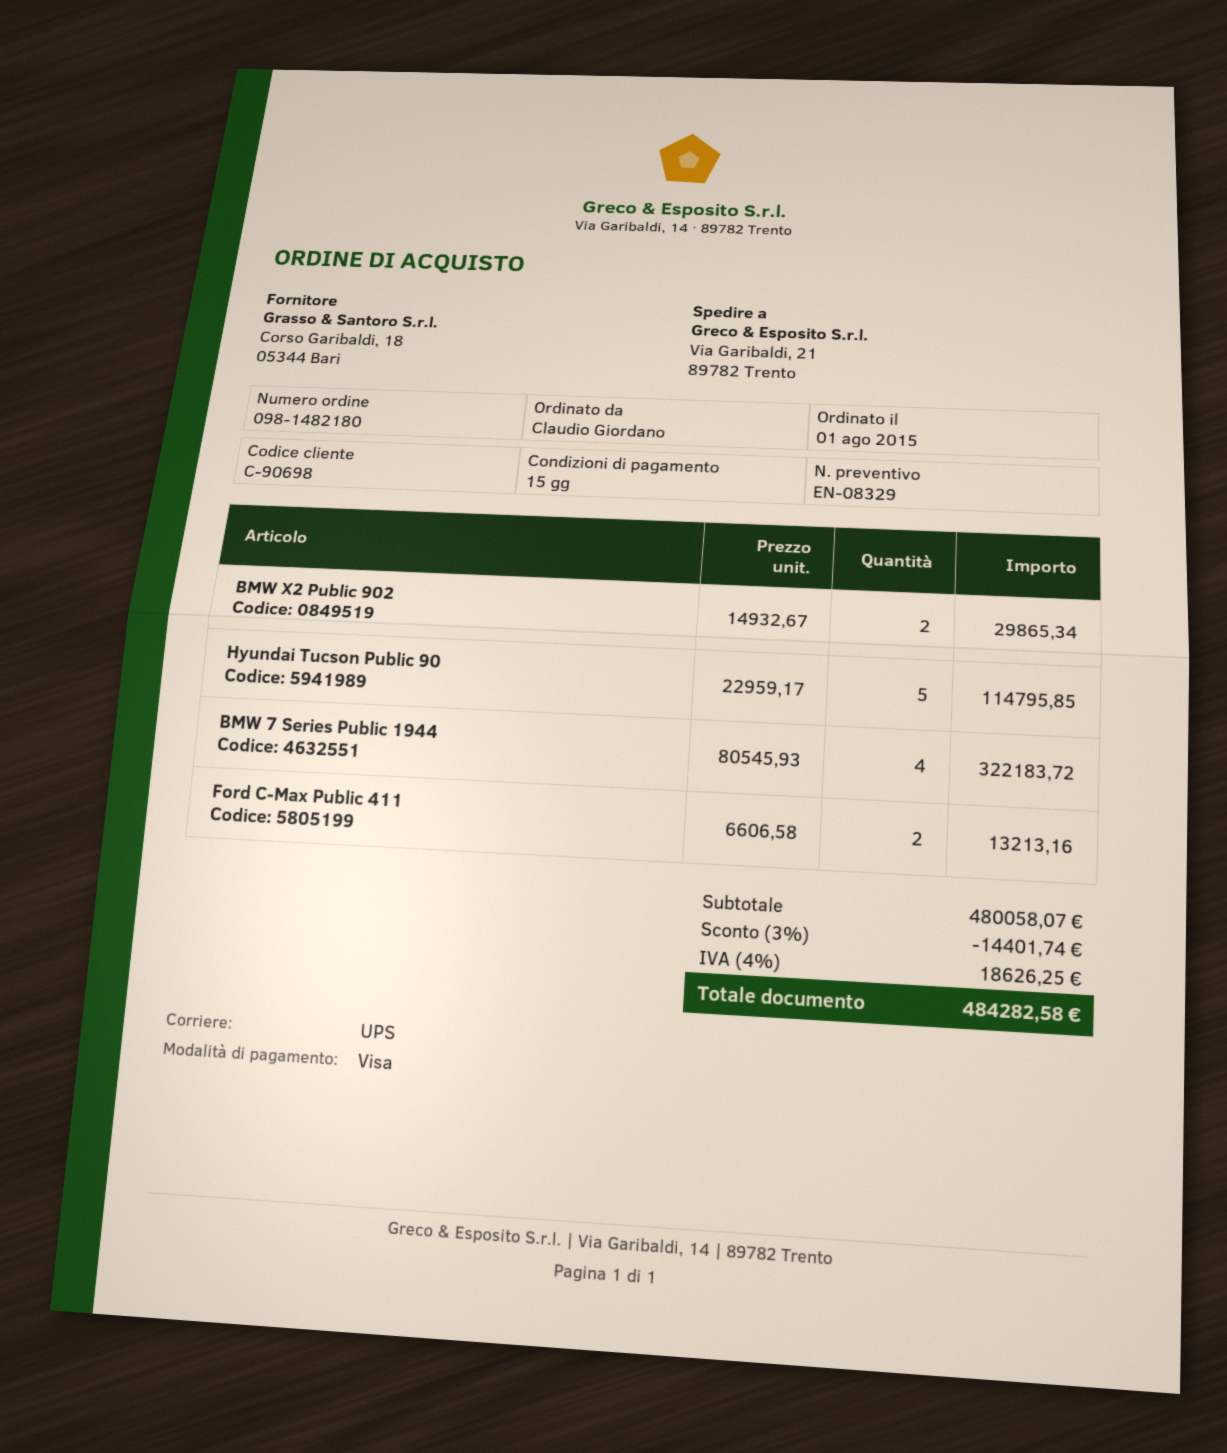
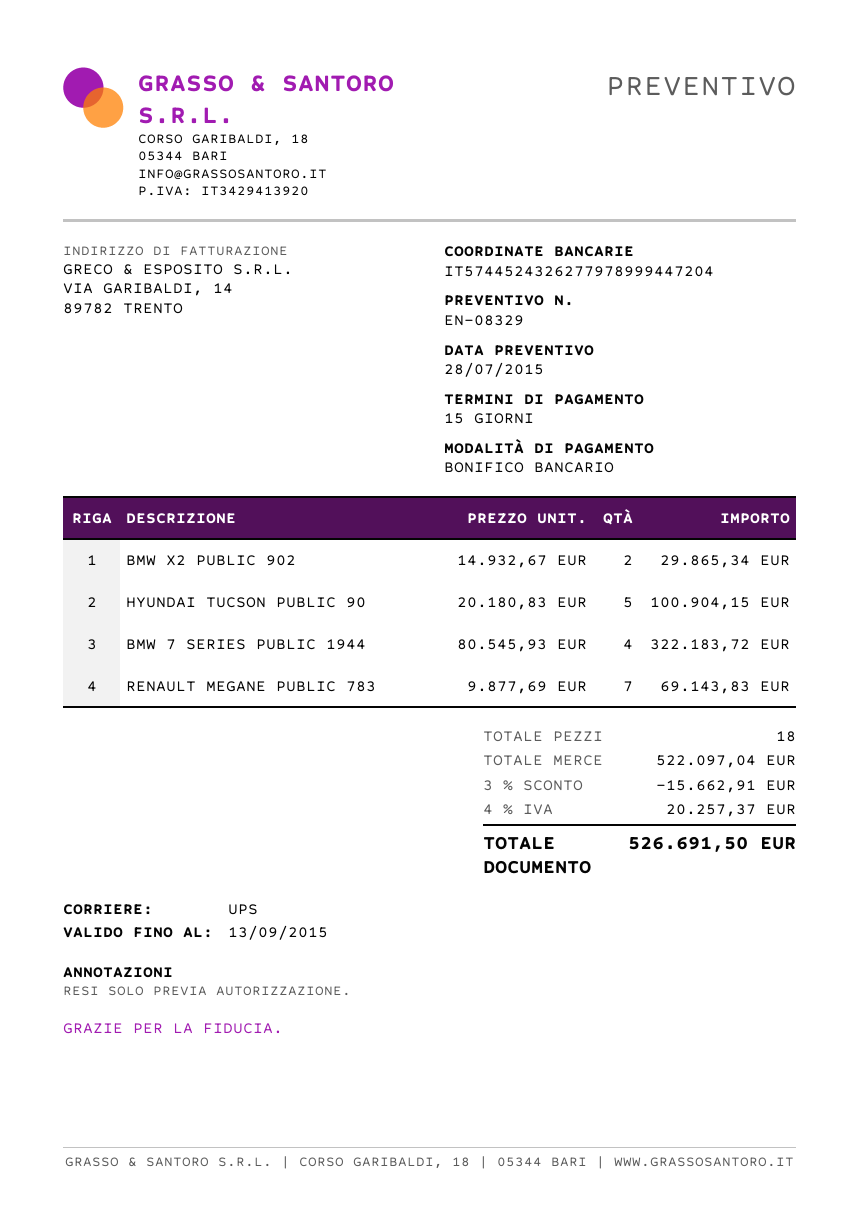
payment method: Visa -> bank transfer
Hyundai Tucson Public 90: 5 x 22959.17 = 114795.85 -> 5 x 20180.83 = 100904.15
Ford C-Max Public 411: 2 x 6606.58 = 13213.16 -> none
RENAULT MEGANE PUBLIC 783: none -> 7 x 9877.69 = 69143.83
subtotal: 480058.07 -> 522097.04
discount: 3% = 14401.74 -> 3% = 15662.91
tax: 4% = 18626.25 -> 4% = 20257.37
total: 484282.58 -> 526691.50

